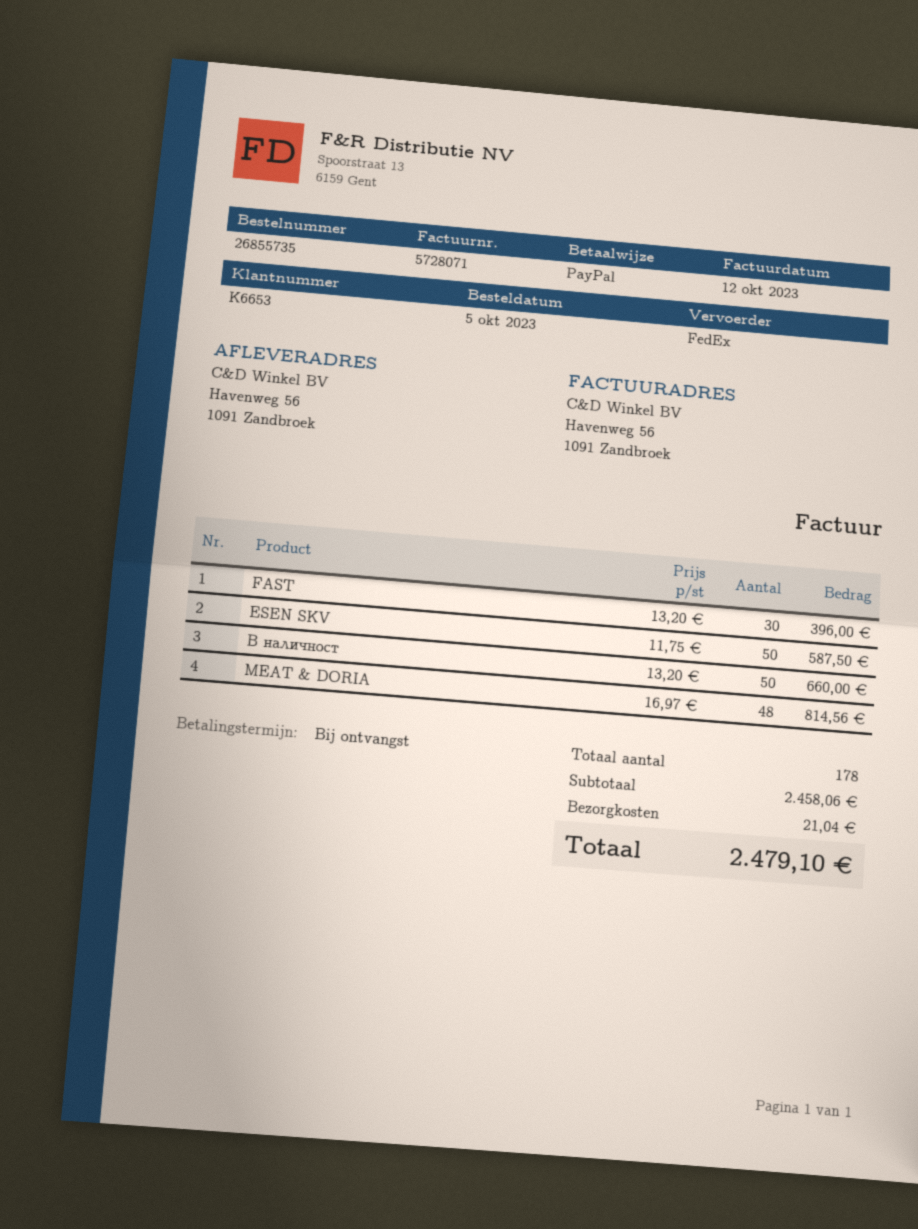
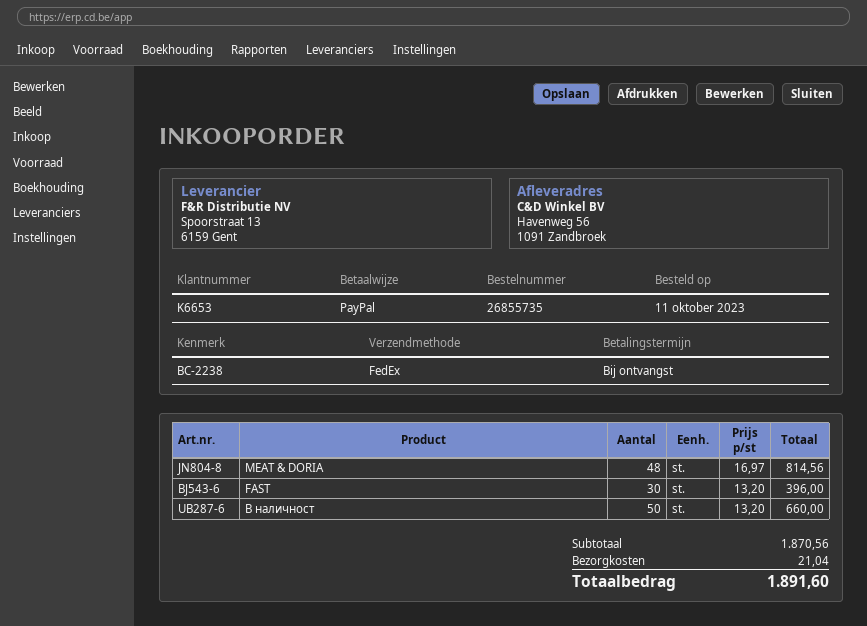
order date: 2023-10-05 -> 2023-10-11
ESEN SKV: 50 x 11.75 = 587.50 -> none
subtotal: 2458.06 -> 1870.56
total: 2479.10 -> 1891.60

